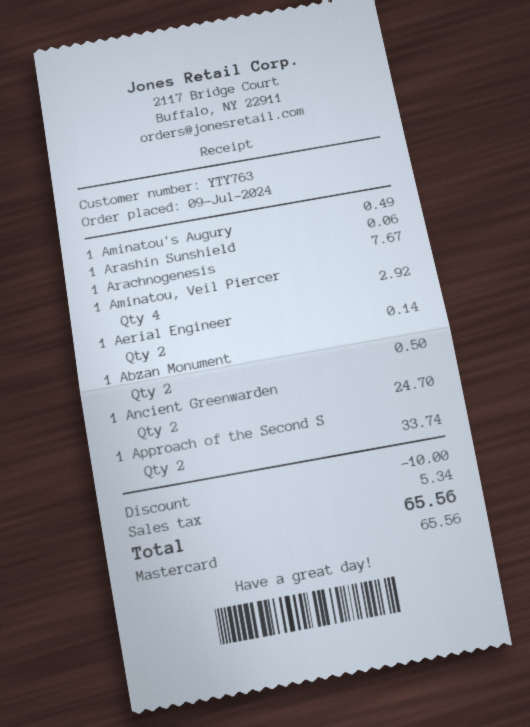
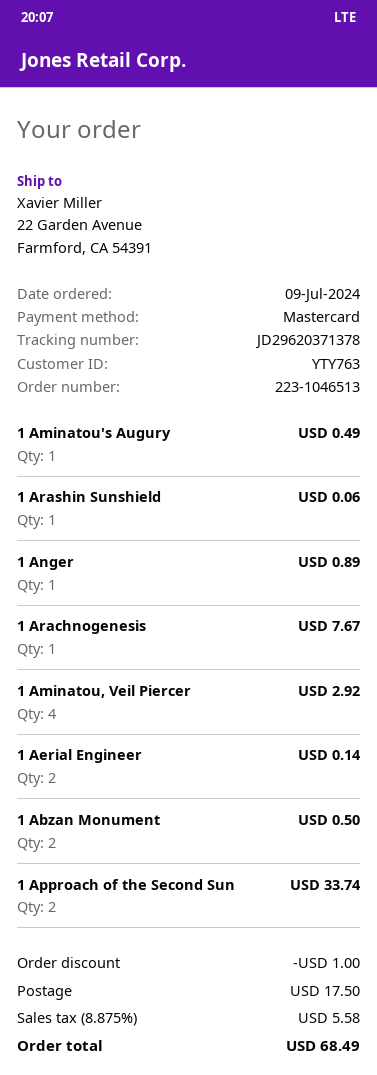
1 Ancient Greenwarden: 2 for 24.70 -> none
1 Anger: none -> 1 for 0.89
discount: 10.00 -> 1.00
shipping: none -> 17.50
tax: 5.34 -> 5.58
total: 65.56 -> 68.49

